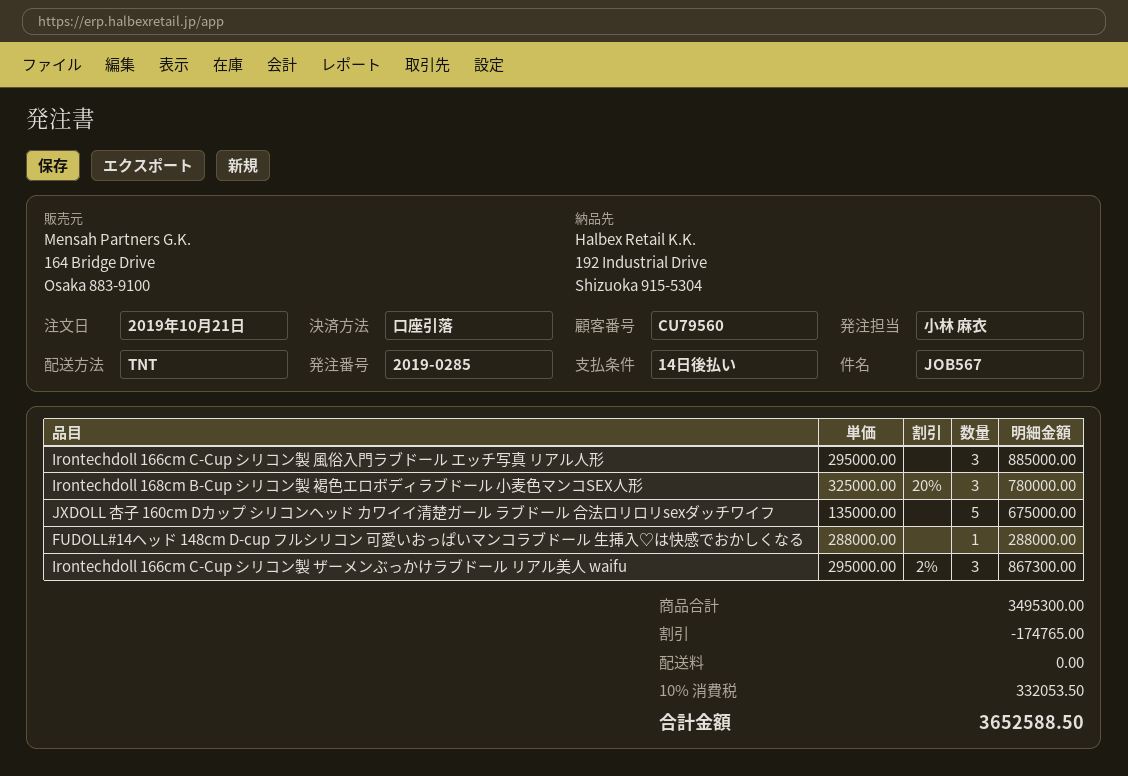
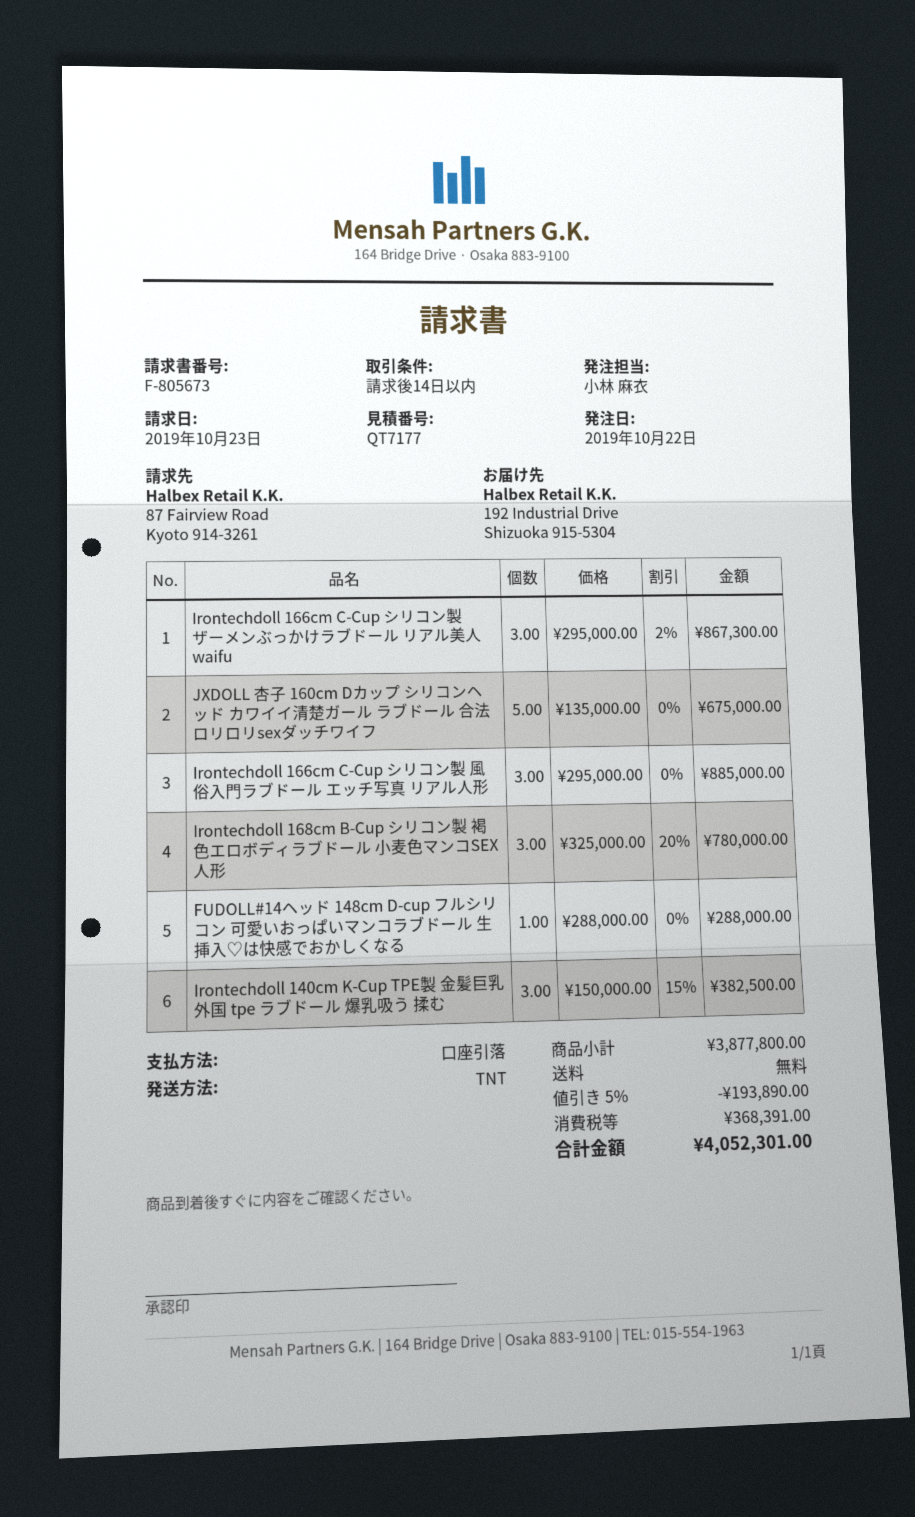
order date: 2019-10-21 -> 2019-10-22
Irontechdoll 140cm K-Cup TPE製 金髪巨乳 外国 tpe ラブドール 爆乳吸う 揉む: none -> 3 x 150000.00 - 15% = 382500.00
subtotal: 3495300.00 -> 3877800.00
discount: 174765.00 -> 193890.00
tax: 332053.50 -> 368391.00
total: 3652588.50 -> 4052301.00

